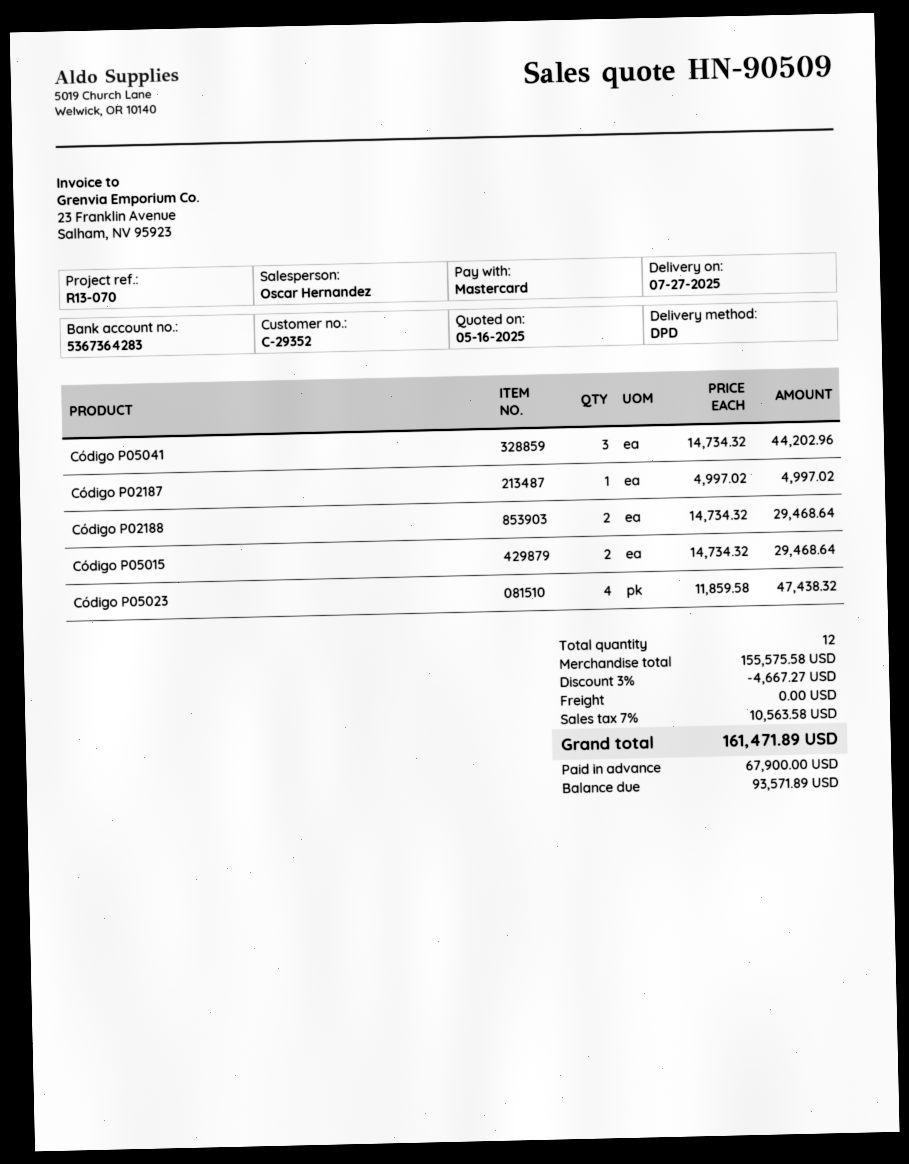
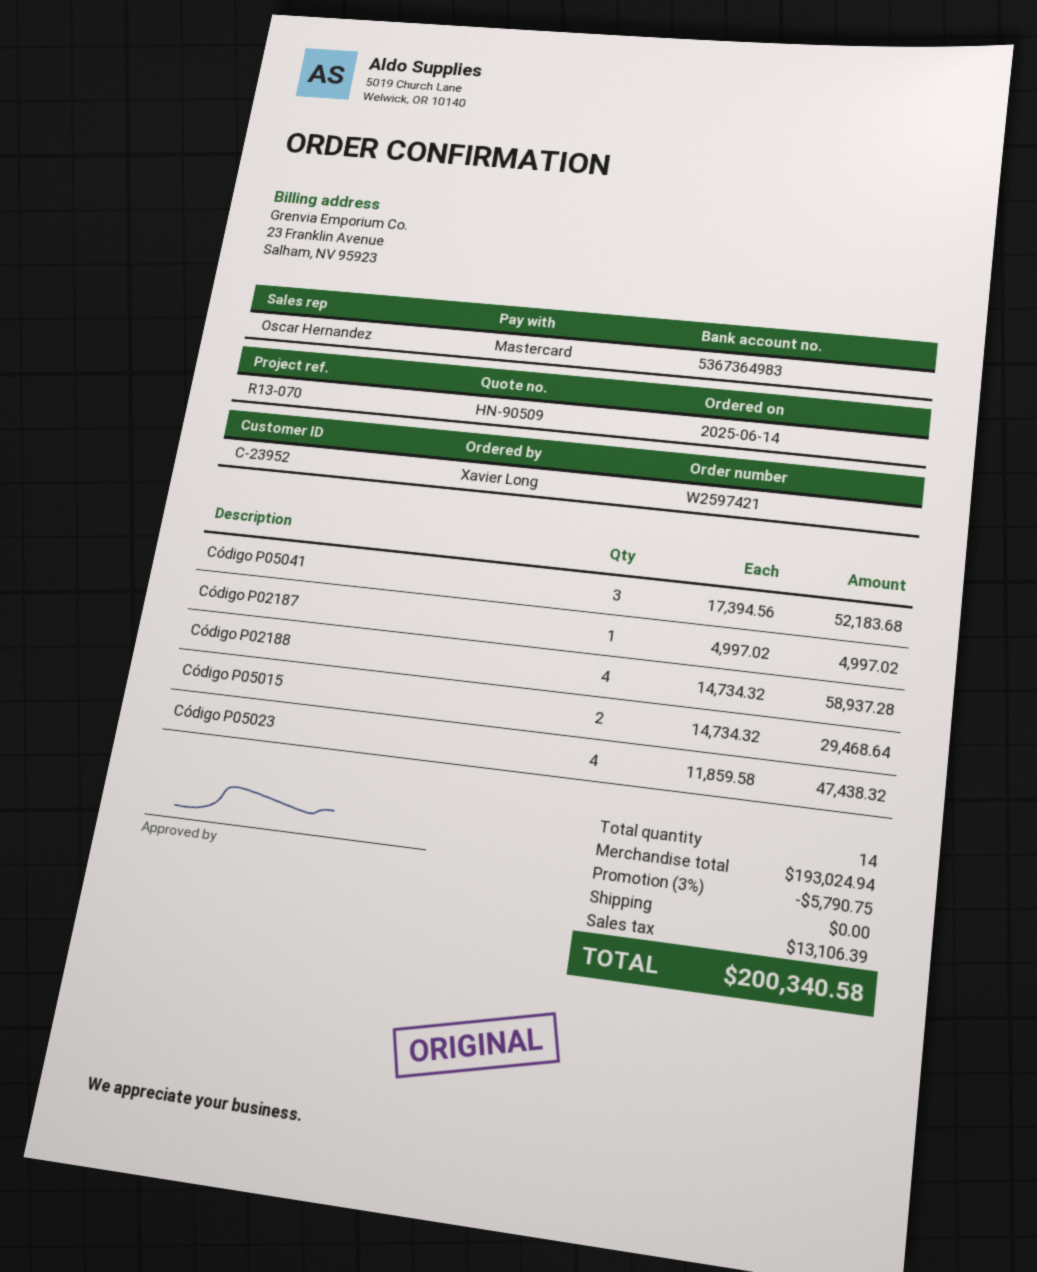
customer number: C-29352 -> C-23952
bank account: 5367364283 -> 5367364983
Código P05041: 3 x 14734.32 = 44202.96 -> 3 x 17394.56 = 52183.68
Código P02188: 2 x 14734.32 = 29468.64 -> 4 x 14734.32 = 58937.28
total quantity: 12 -> 14
subtotal: 155575.58 -> 193024.94
discount: 3% = 4667.27 -> 3% = 5790.75
tax: 10563.58 -> 13106.39
total: 161471.89 -> 200340.58

